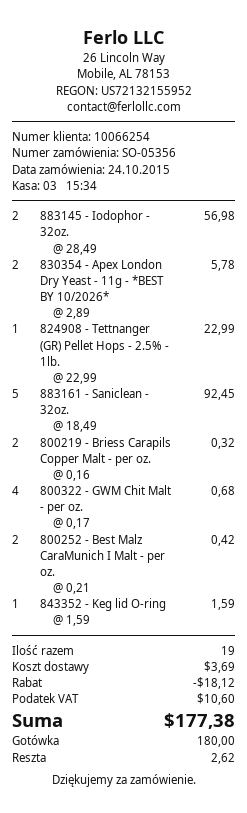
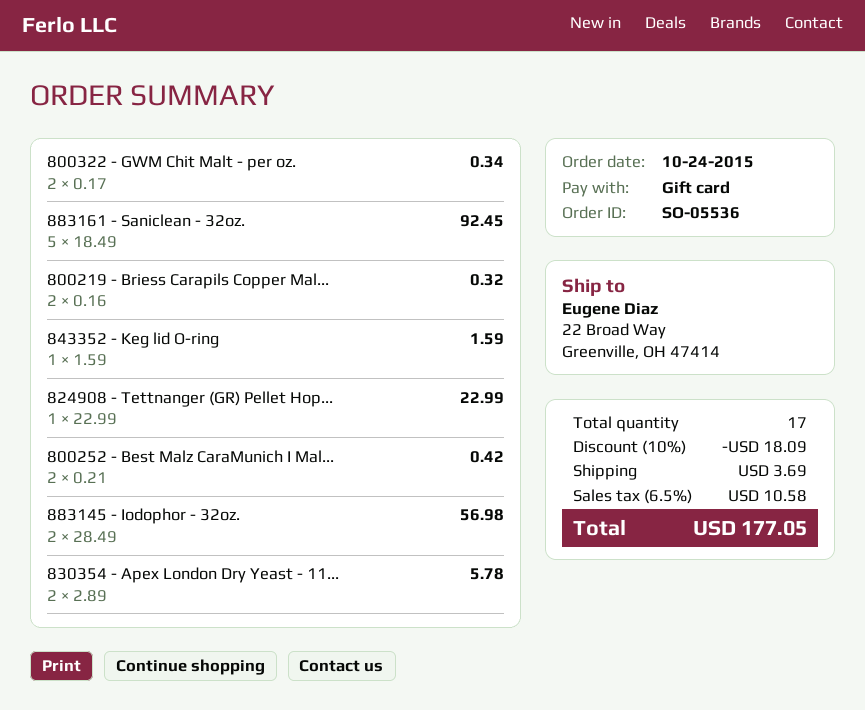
order number: SO-05356 -> SO-05536
payment method: cash -> gift card
800322 - GWM Chit Malt - per oz.: 4 x 0.17 = 0.68 -> 2 x 0.17 = 0.34
total quantity: 19 -> 17
discount: 18.12 -> 18.09
tax: 10.60 -> 10.58
total: 177.38 -> 177.05

